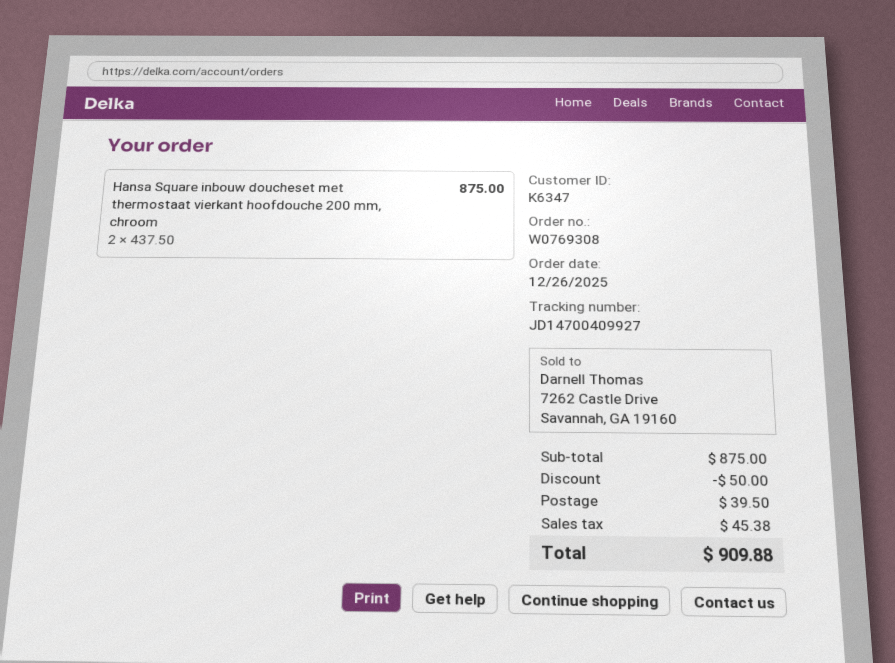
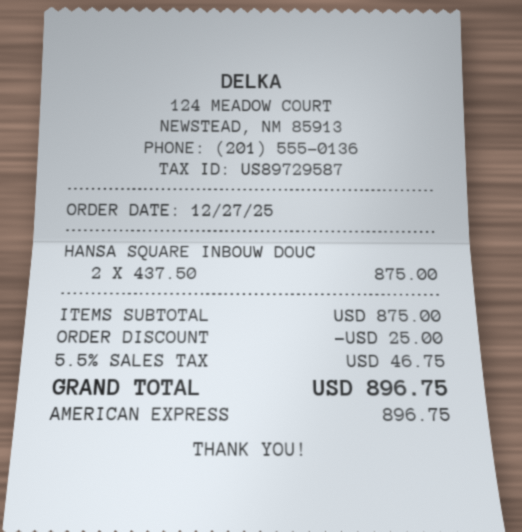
order date: 2025-12-26 -> 2025-12-27
discount: 50.00 -> 25.00
shipping: 39.50 -> none
tax: 45.38 -> 46.75
total: 909.88 -> 896.75

